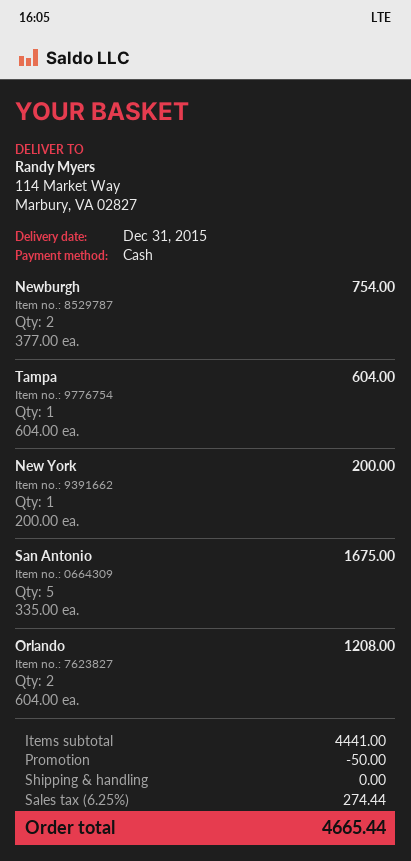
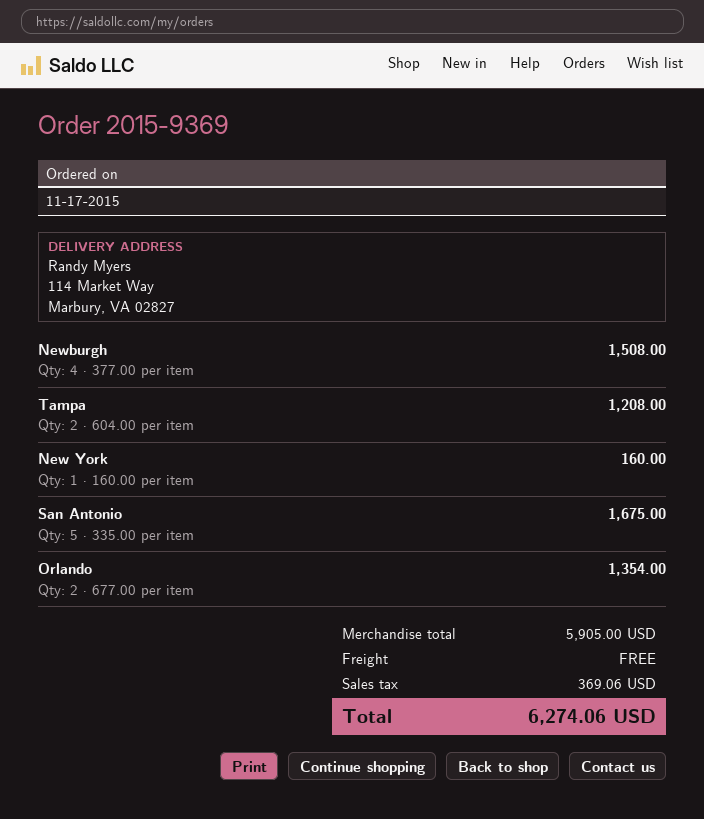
Newburgh: 2 x 377.00 = 754.00 -> 4 x 377.00 = 1508.00
Tampa: 1 x 604.00 = 604.00 -> 2 x 604.00 = 1208.00
New York: 1 x 200.00 = 200.00 -> 1 x 160.00 = 160.00
Orlando: 2 x 604.00 = 1208.00 -> 2 x 677.00 = 1354.00
subtotal: 4441.00 -> 5905.00
discount: 50.00 -> none
tax: 274.44 -> 369.06
total: 4665.44 -> 6274.06

